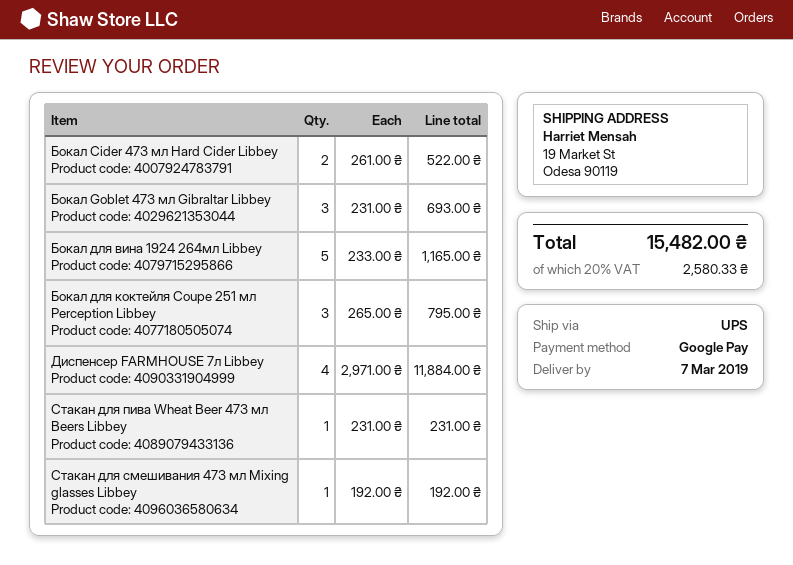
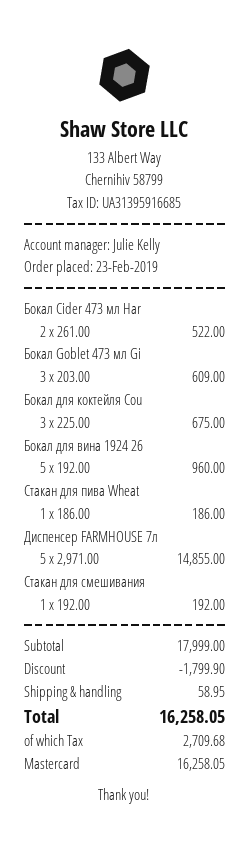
payment method: Google Pay -> Mastercard
Бокал Goblet 473 мл Gibraltar Libbey: 3 x 231.00 = 693.00 -> 3 x 203.00 = 609.00
Бокал для вина 1924 264мл Libbey: 5 x 233.00 = 1165.00 -> 5 x 192.00 = 960.00
Бокал для коктейля Coupe 251 мл Perception Libbey: 3 x 265.00 = 795.00 -> 3 x 225.00 = 675.00
Диспенсер FARMHOUSE 7л Libbey: 4 x 2971.00 = 11884.00 -> 5 x 2971.00 = 14855.00
Стакан для пива Wheat Beer 473 мл Beers Libbey: 1 x 231.00 = 231.00 -> 1 x 186.00 = 186.00
discount: none -> 1799.90
shipping: none -> 58.95
tax: 2580.33 -> 2709.68
total: 15482.00 -> 16258.05

